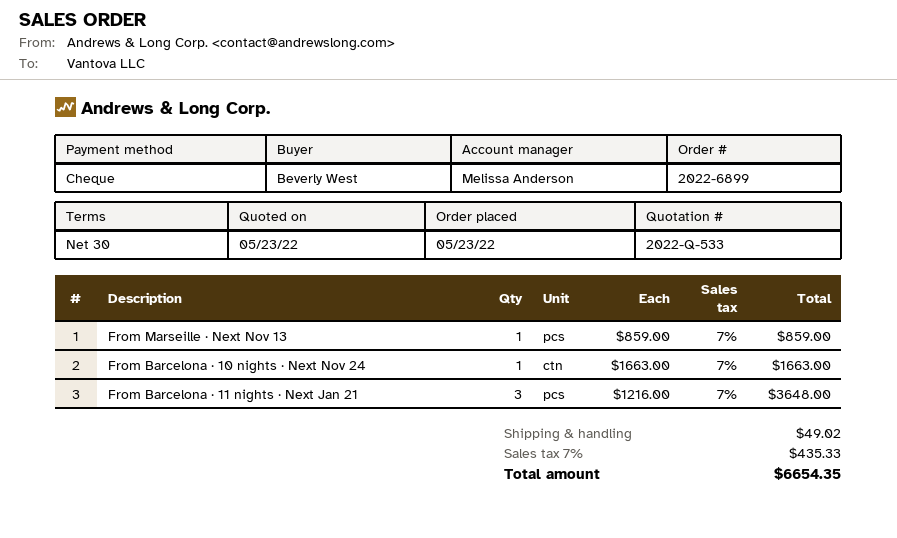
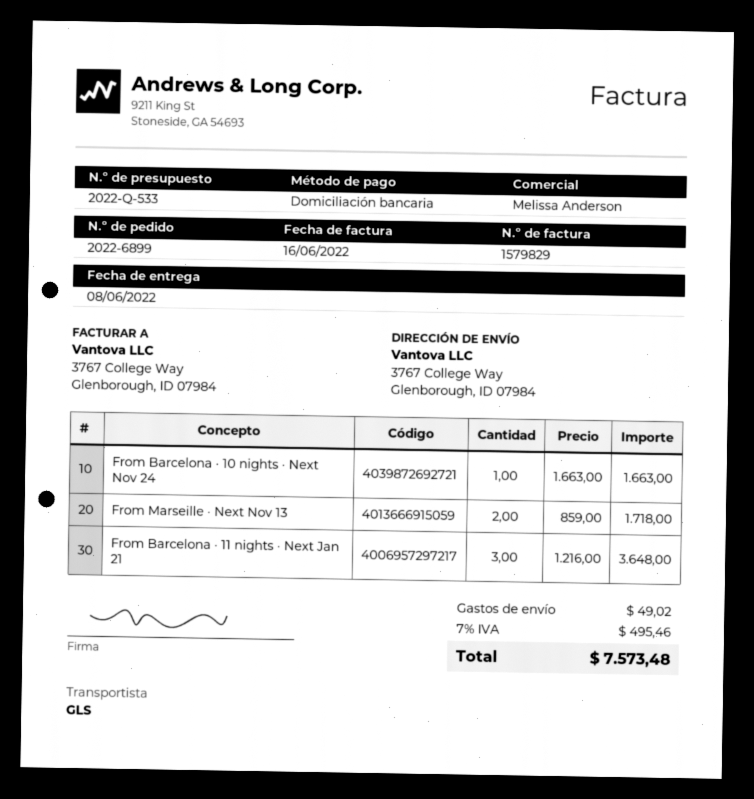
payment method: cheque -> direct debit
From Marseille · Next Nov 13: 1 x 859.00 = 859.00 -> 2 x 859.00 = 1718.00
tax: 7% = 435.33 -> 7% = 495.46
total: 6654.35 -> 7573.48

